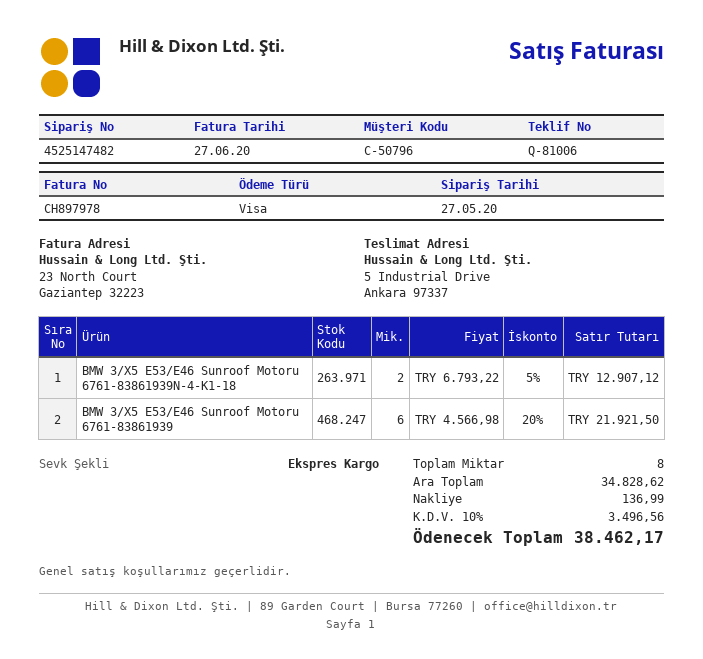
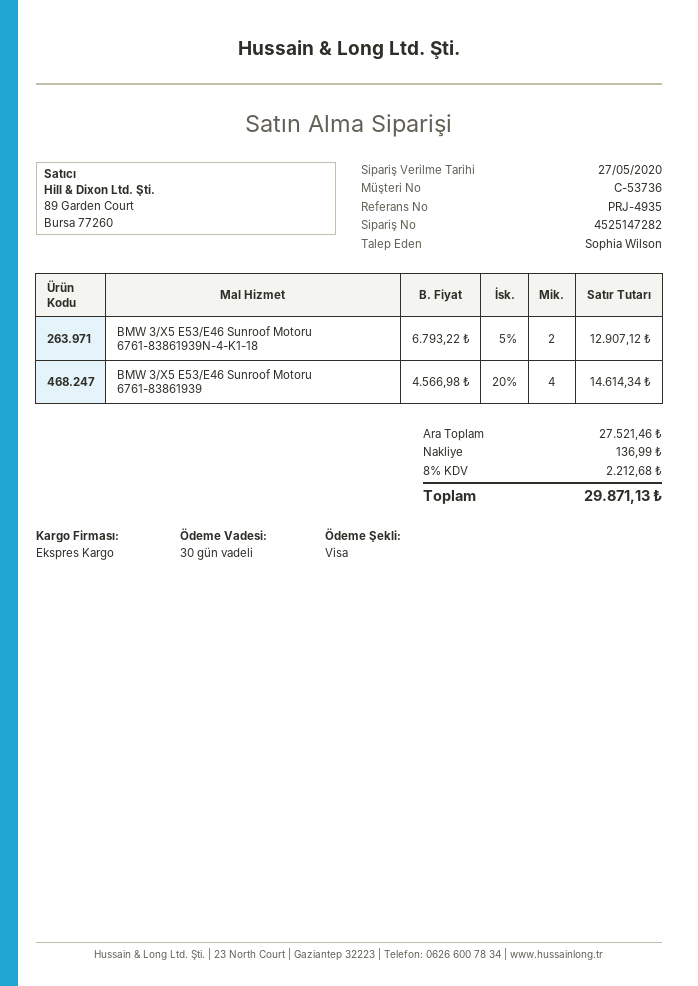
order number: 4525147482 -> 4525147282
customer number: C-50796 -> C-53736
BMW 3/X5 E53/E46 Sunroof Motoru 6761-83861939: 6 x 4566.98 - 20% = 21921.50 -> 4 x 4566.98 - 20% = 14614.34
subtotal: 34828.62 -> 27521.46
tax: 10% = 3496.56 -> 8% = 2212.68
total: 38462.17 -> 29871.13

